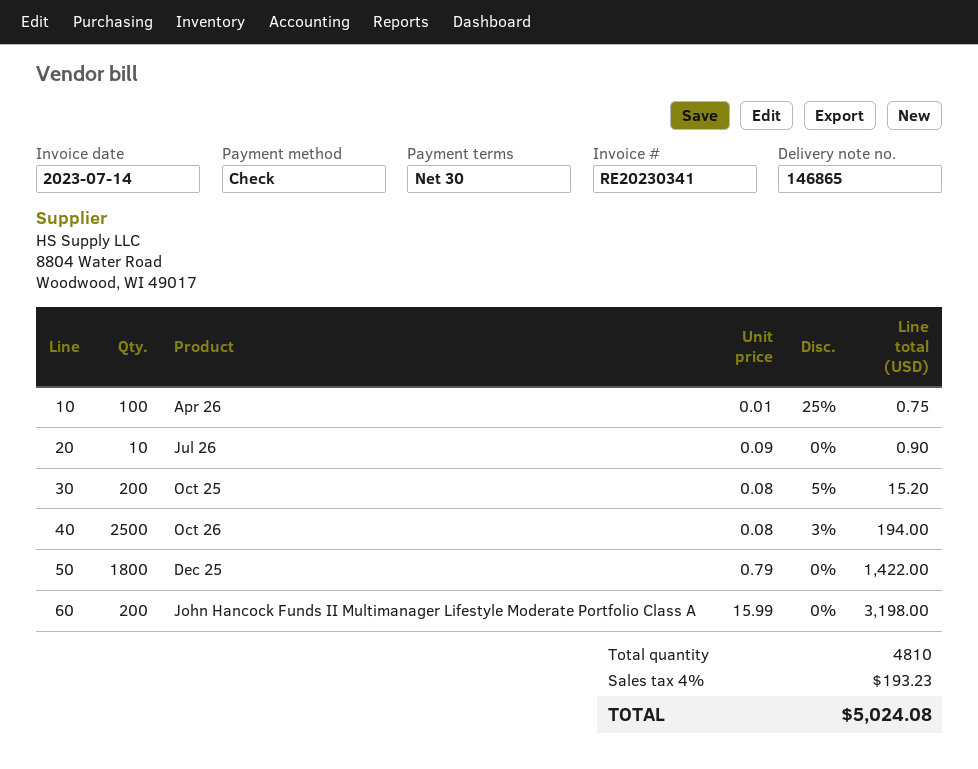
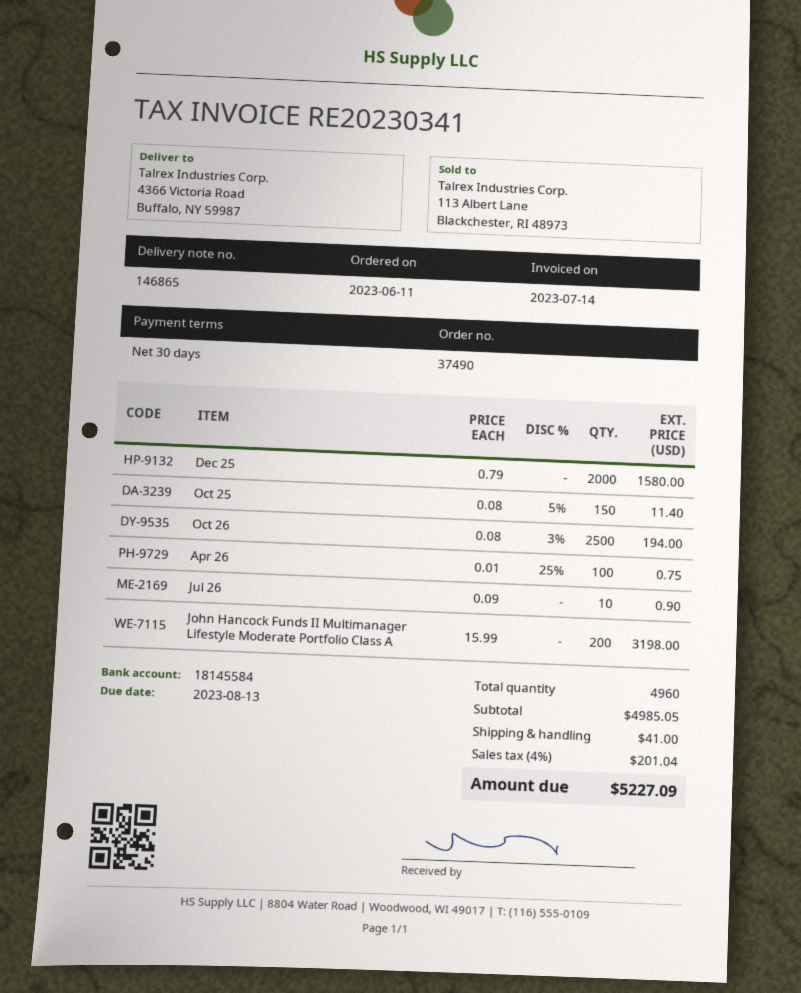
Oct 25: 200 x 0.08 - 5% = 15.20 -> 150 x 0.08 - 5% = 11.40
Dec 25: 1800 x 0.79 = 1422.00 -> 2000 x 0.79 = 1580.00
total quantity: 4810 -> 4960
shipping: none -> 41.00
tax: 4% = 193.23 -> 4% = 201.04
total: 5024.08 -> 5227.09

